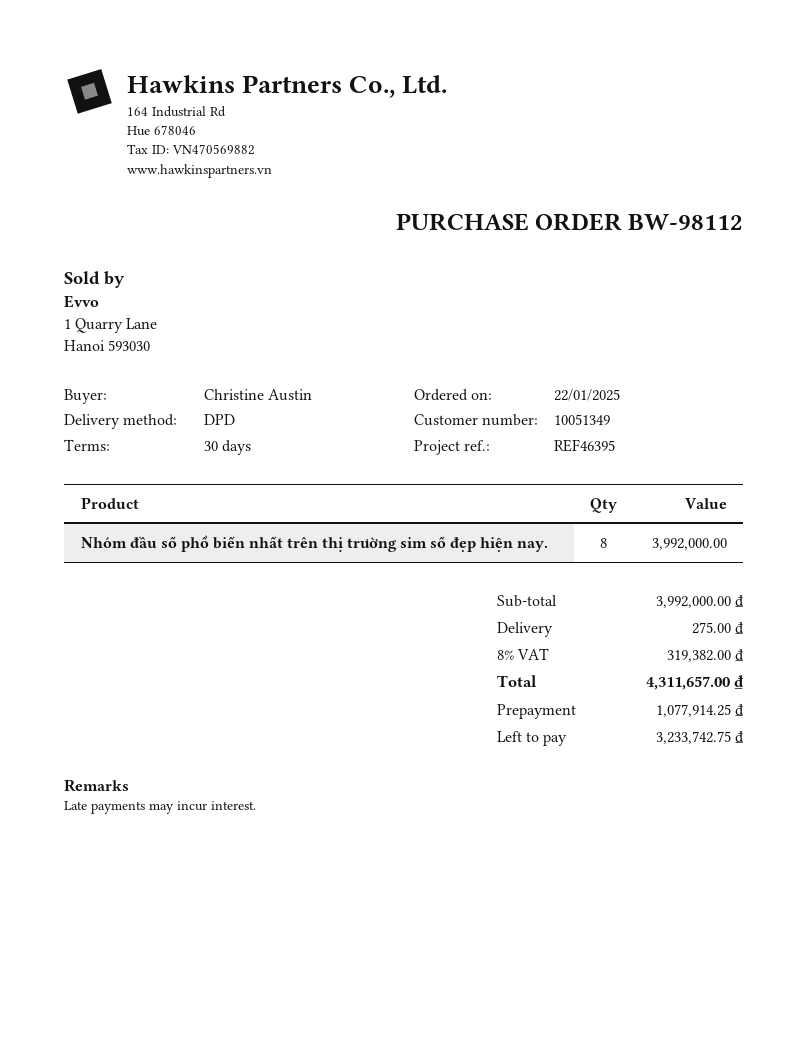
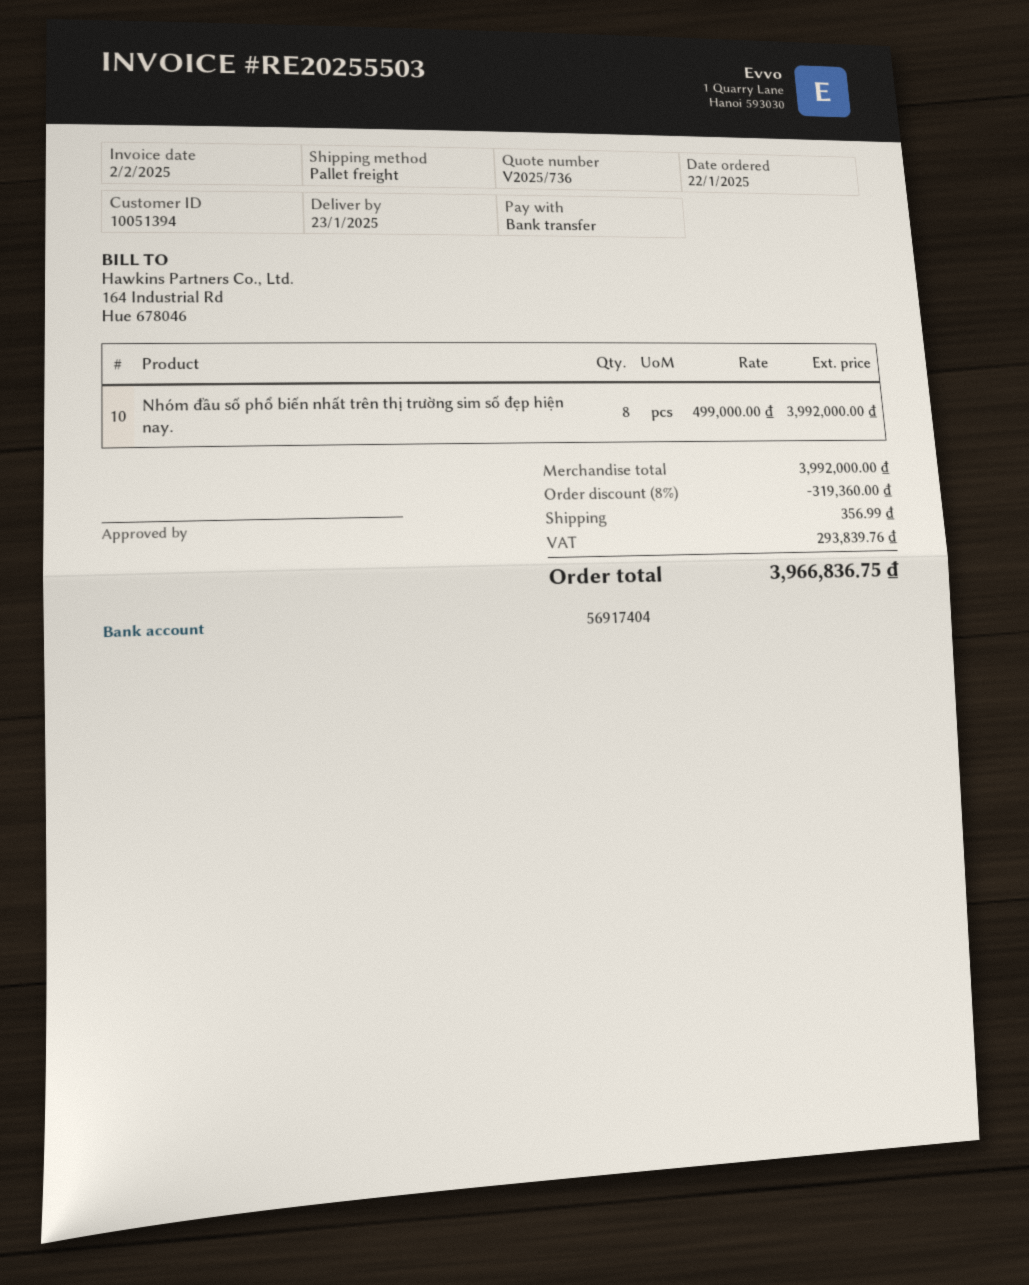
customer number: 10051349 -> 10051394
shipping method: DPD -> pallet freight
discount: none -> 8% = 319360.00
shipping: 275.00 -> 356.99
tax: 319382.00 -> 293839.76
total: 4311657.00 -> 3966836.75

